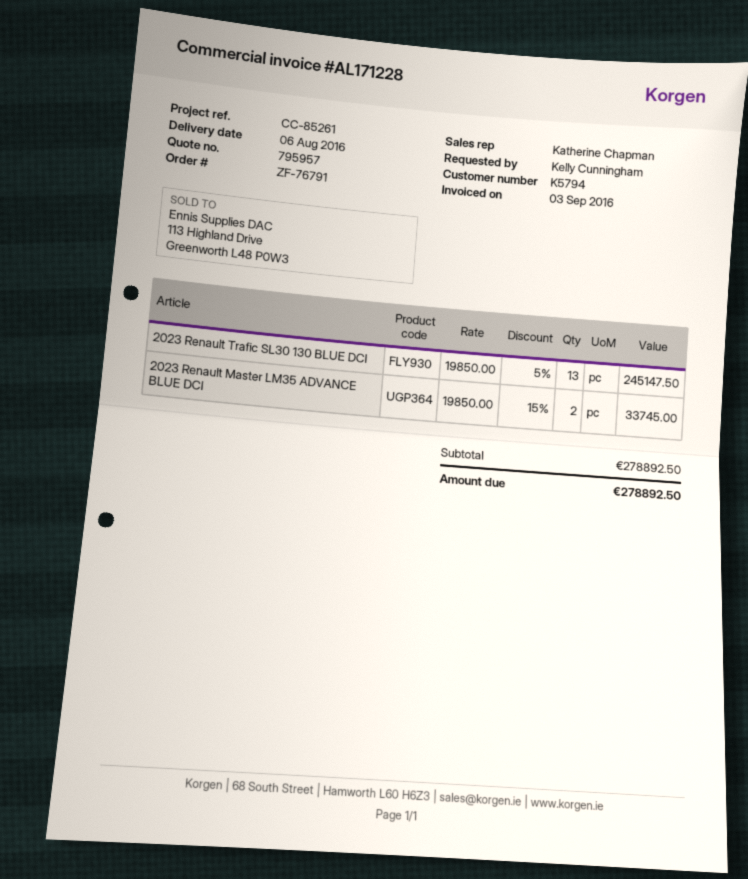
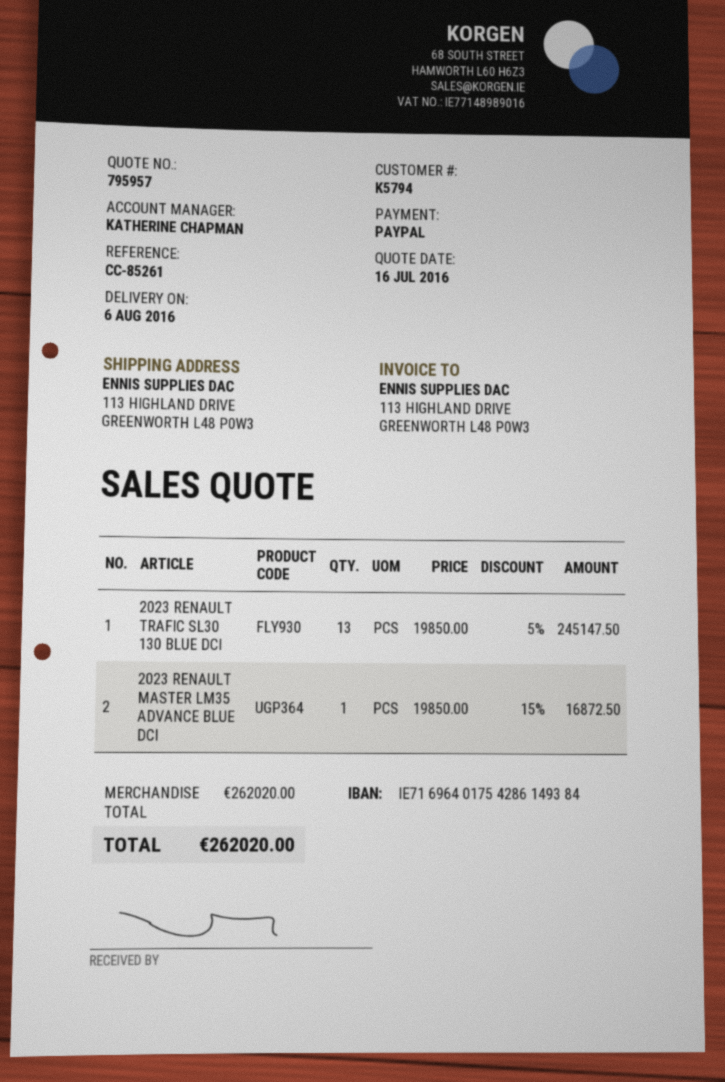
2023 Renault Master LM35 ADVANCE BLUE DCI: 2 x 19850.00 - 15% = 33745.00 -> 1 x 19850.00 - 15% = 16872.50
subtotal: 278892.50 -> 262020.00
total: 278892.50 -> 262020.00

